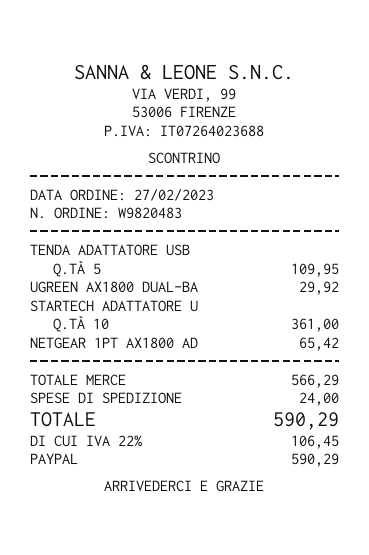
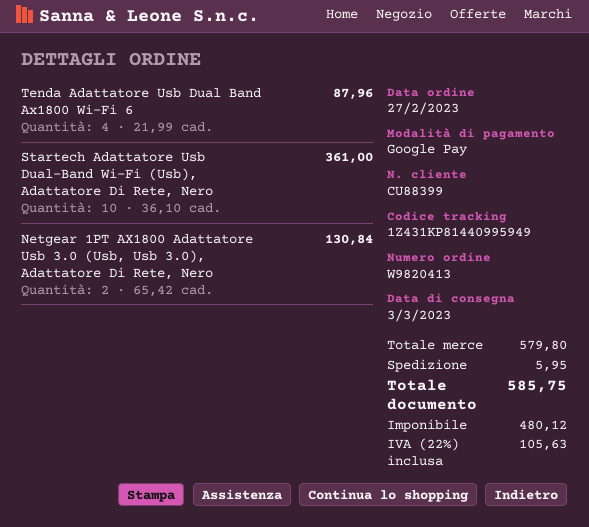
order number: W9820483 -> W9820413
payment method: PayPal -> Google Pay
TENDA ADATTATORE USB: 5 for 109.95 -> 4 for 87.96
UGREEN AX1800 DUAL-BA: 1 for 29.92 -> none
NETGEAR 1PT AX1800 AD: 1 for 65.42 -> 2 for 130.84
subtotal: 566.29 -> 579.80
shipping: 24.00 -> 5.95
tax: 22% = 106.45 -> 22% = 105.63
total: 590.29 -> 585.75

